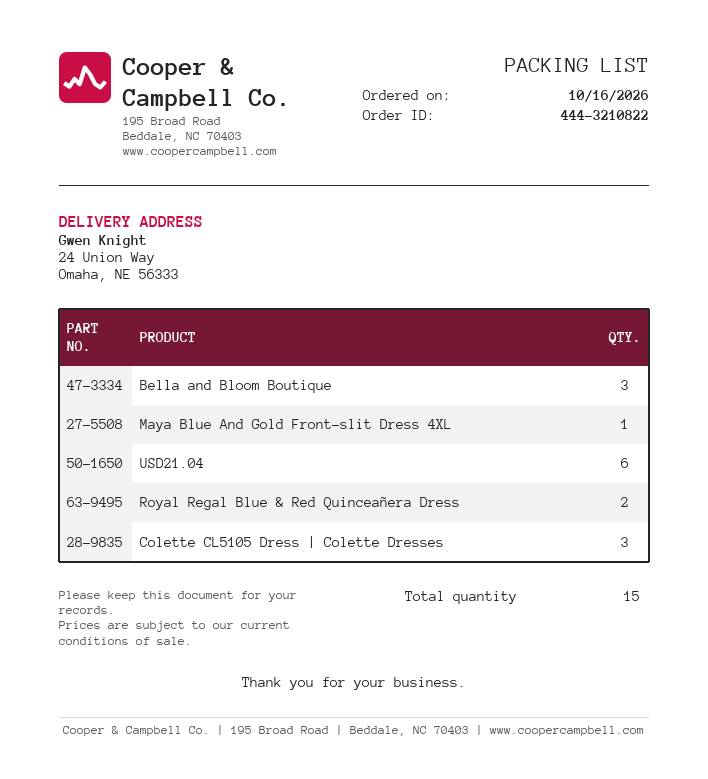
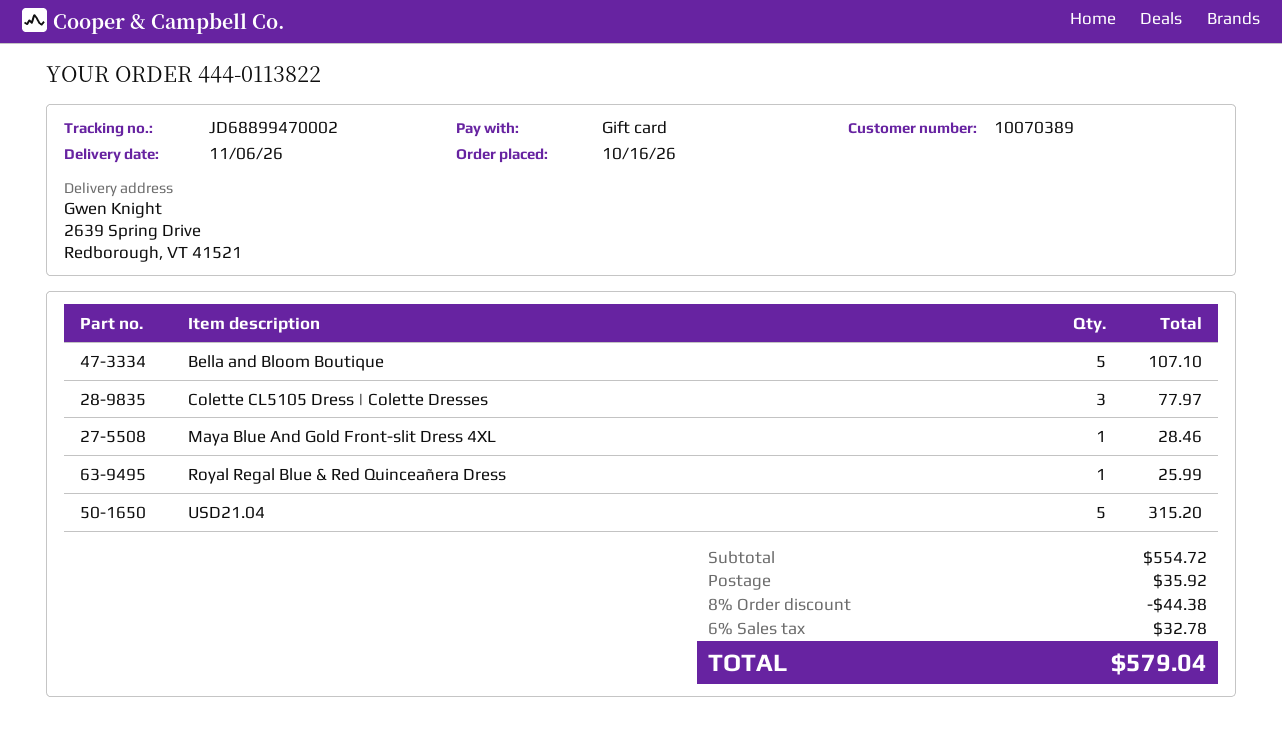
order number: 444-3210822 -> 444-0113822
ship to: 24 Union Way, Omaha, NE 56333 -> 2639 Spring Drive, Redborough, VT 41521
Bella and Bloom Boutique: 3 -> 5
USD21.04: 6 -> 5
Royal Regal Blue & Red Quinceañera Dress: 2 -> 1

